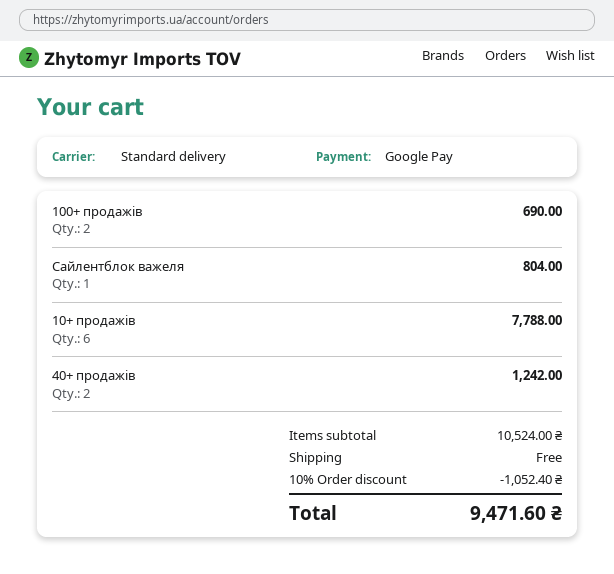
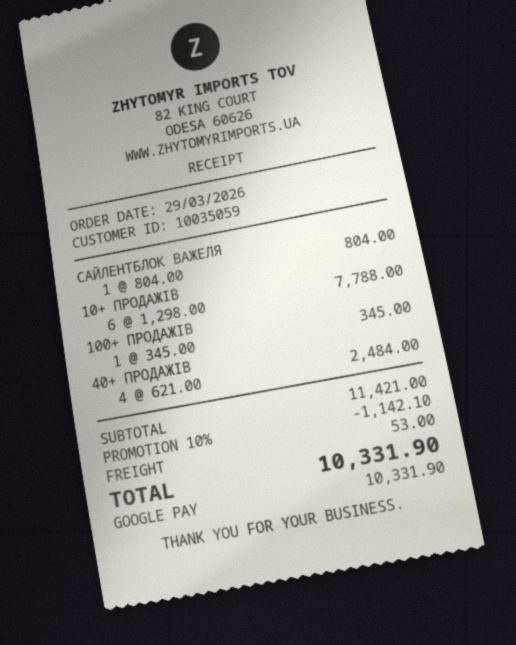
100+ продажів: 2 for 690.00 -> 1 for 345.00
40+ продажів: 2 for 1242.00 -> 4 for 2484.00
subtotal: 10524.00 -> 11421.00
discount: 10% = 1052.40 -> 10% = 1142.10
shipping: 0.00 -> 53.00
total: 9471.60 -> 10331.90

